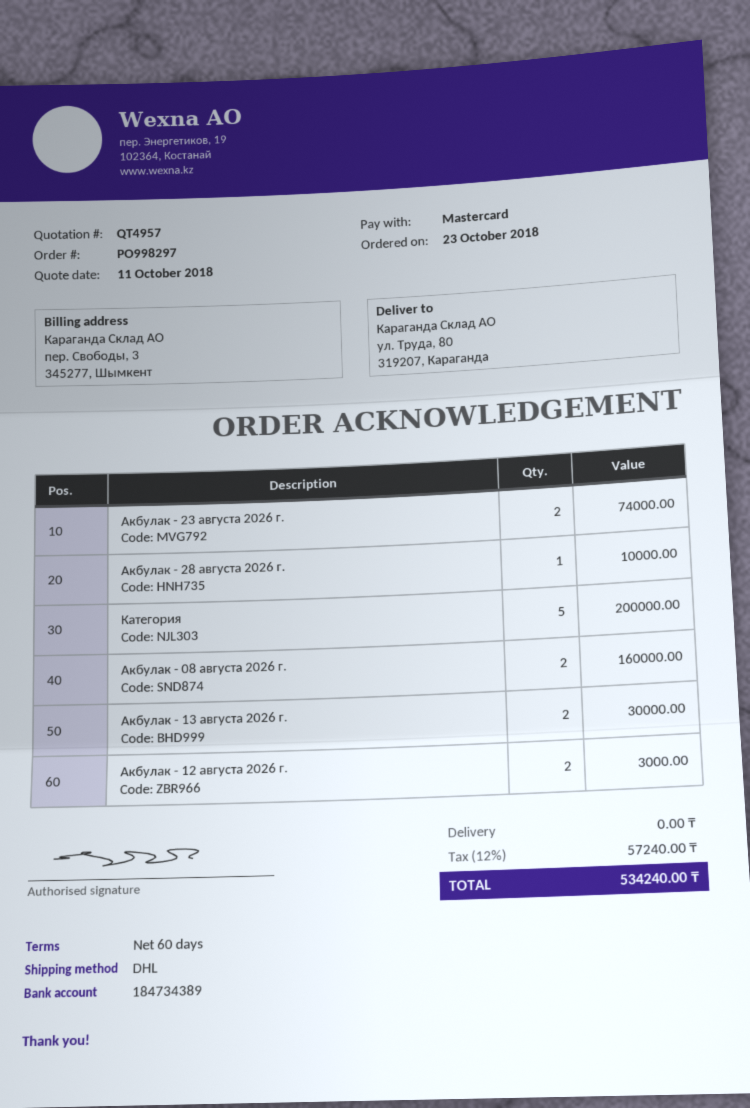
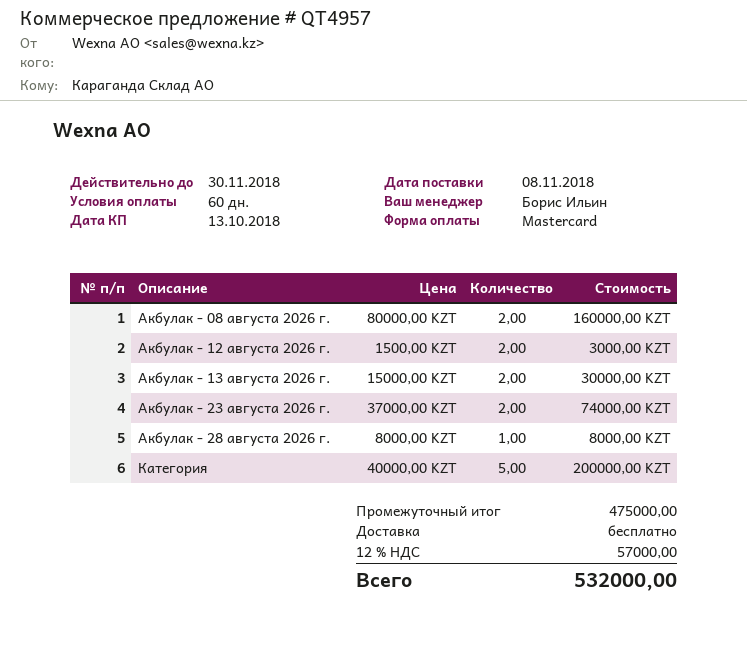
quote date: 2018-10-11 -> 2018-10-13
Акбулак - 28 августа 2026 г.: 1 for 10000.00 -> 1 for 8000.00
tax: 12% = 57240.00 -> 12% = 57000.00
total: 534240.00 -> 532000.00

